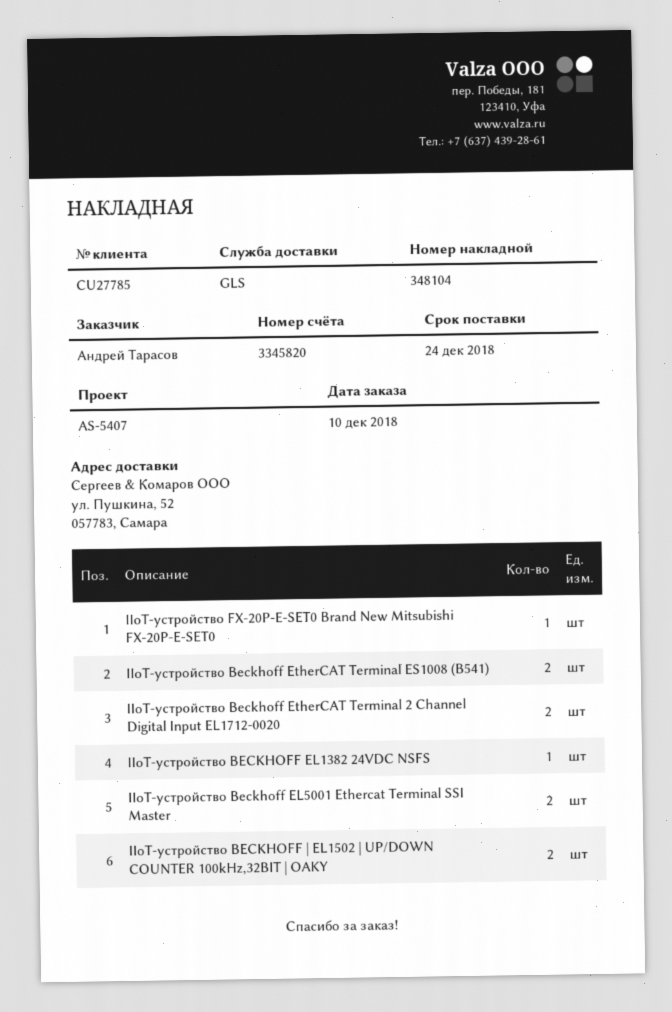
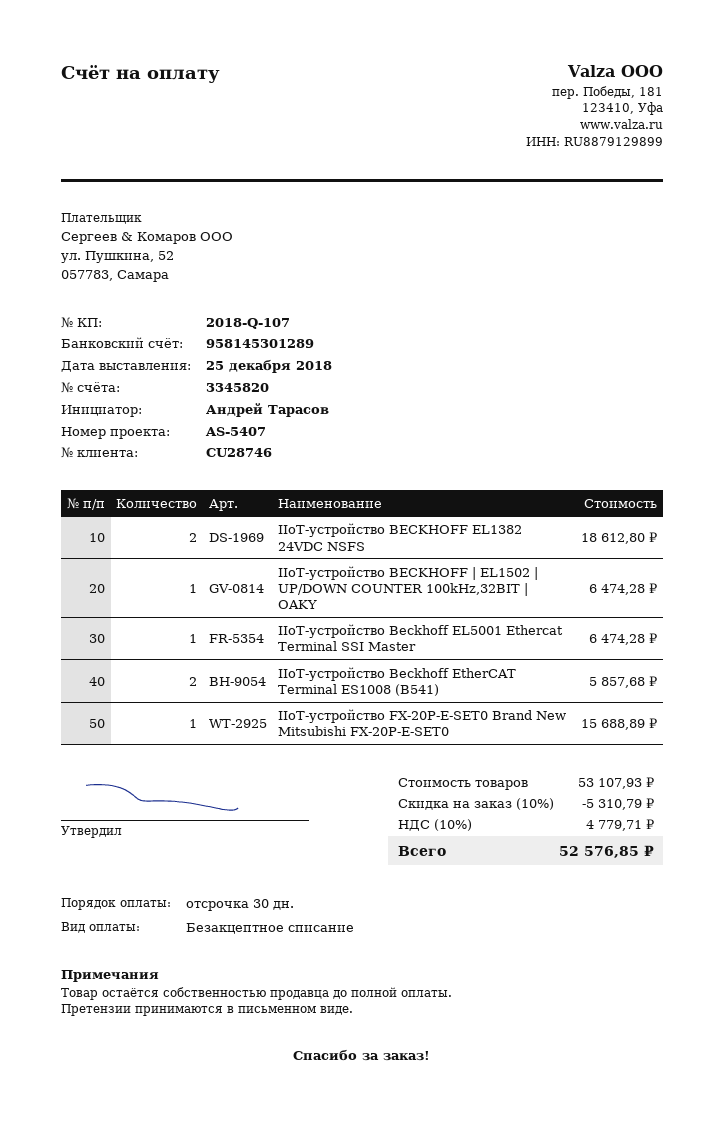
customer number: CU27785 -> CU28746
IIoT-устройство Beckhoff EtherCAT Terminal 2 Channel Digital Input EL1712-0020: 2 -> none
IIoT-устройство BECKHOFF EL1382 24VDC NSFS: 1 -> 2
IIoT-устройство Beckhoff EL5001 Ethercat Terminal SSI Master: 2 -> 1
IIoT-устройство BECKHOFF | EL1502 | UP/DOWN COUNTER 100kHz,32BIT | OAKY: 2 -> 1

